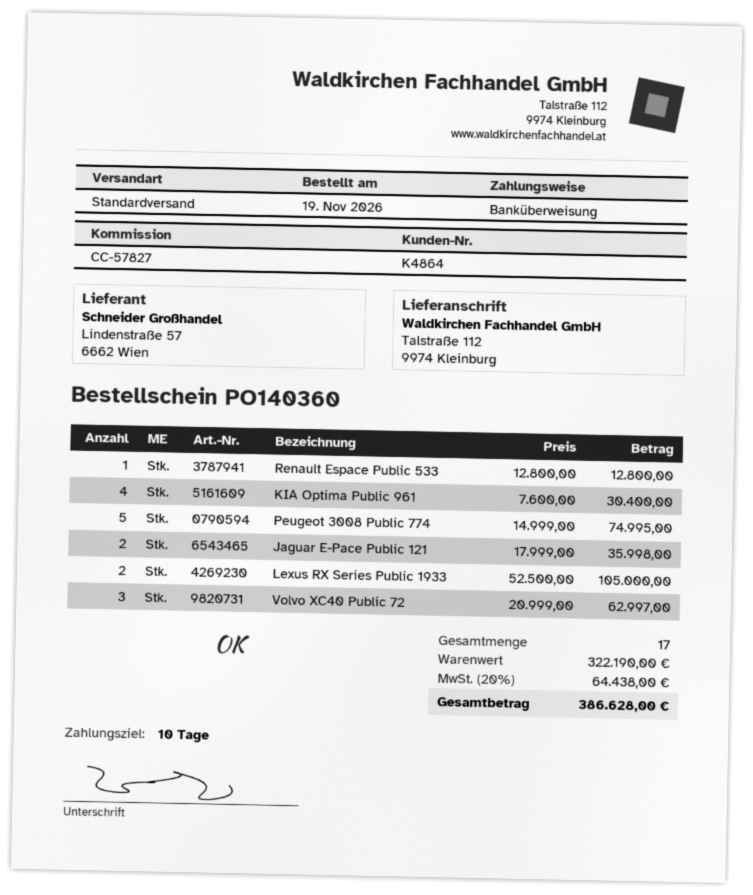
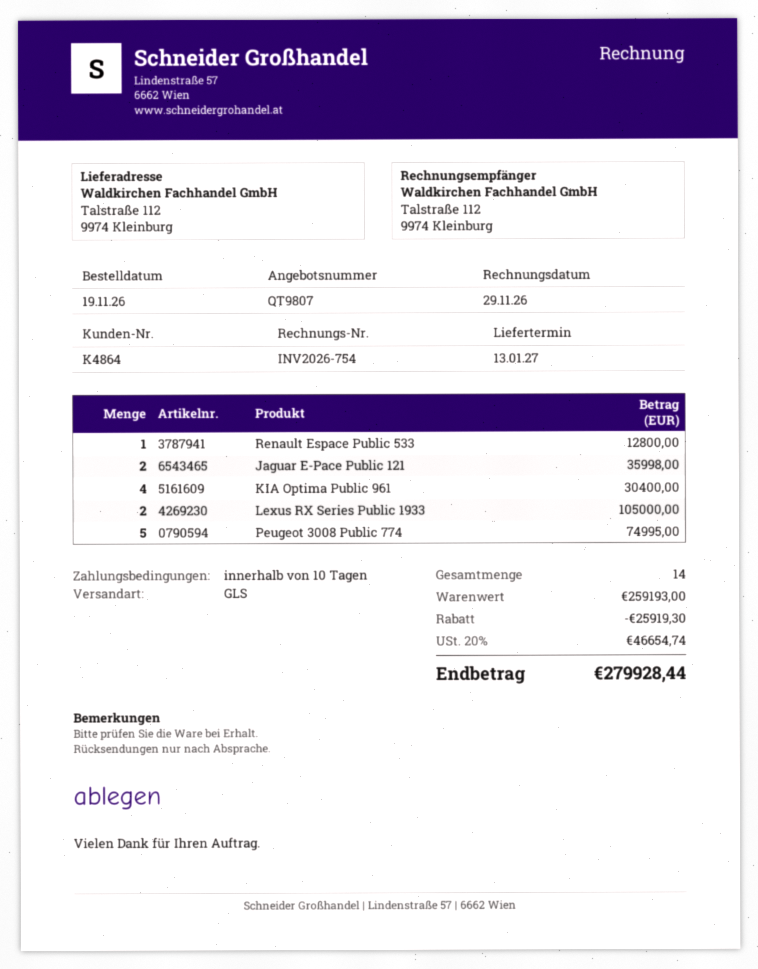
shipping method: standard -> GLS
Volvo XC40 Public 72: 3 for 62997.00 -> none
total quantity: 17 -> 14
subtotal: 322190.00 -> 259193.00
discount: none -> 25919.30
tax: 20% = 64438.00 -> 20% = 46654.74
total: 386628.00 -> 279928.44

